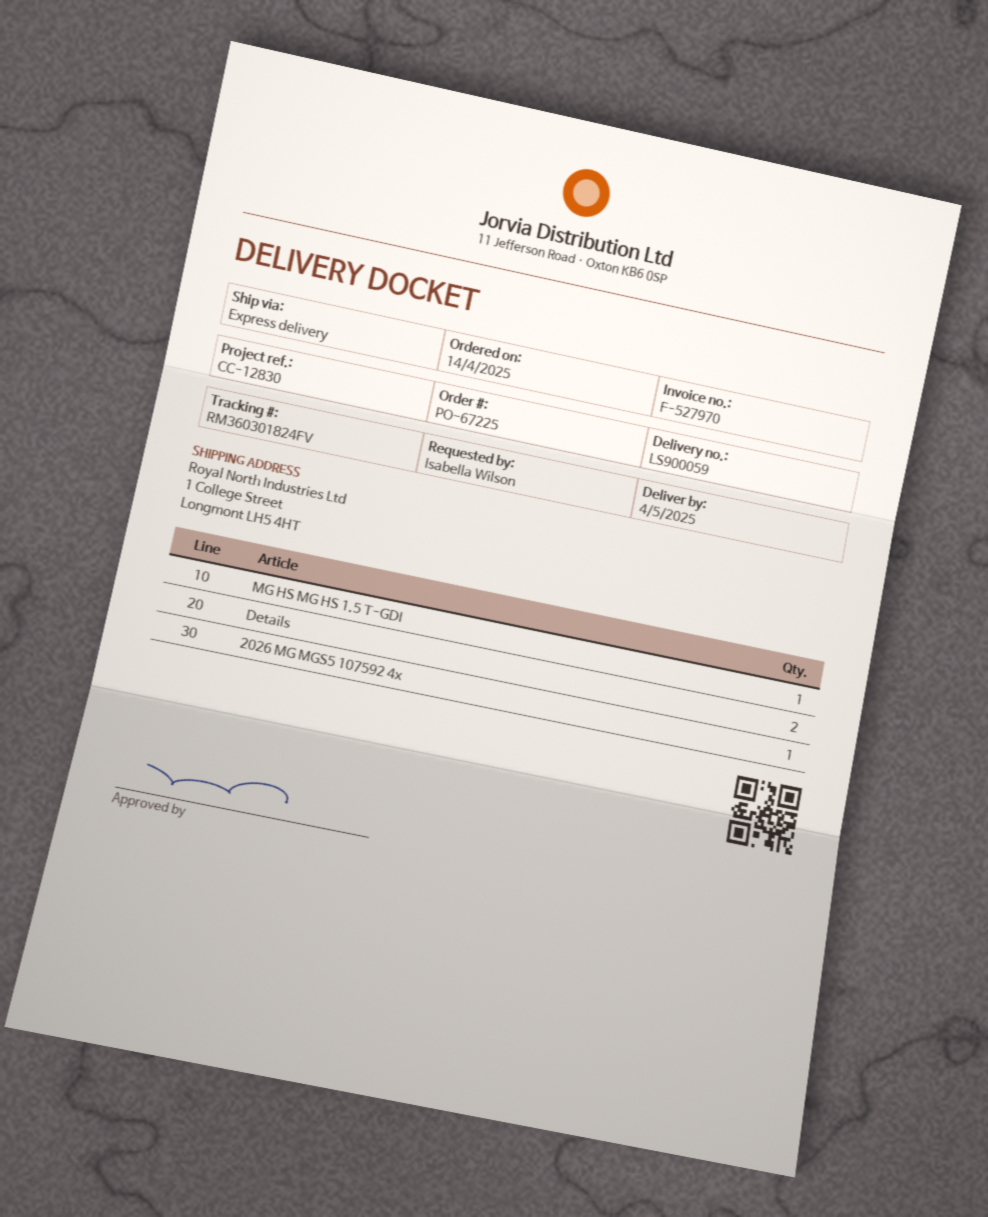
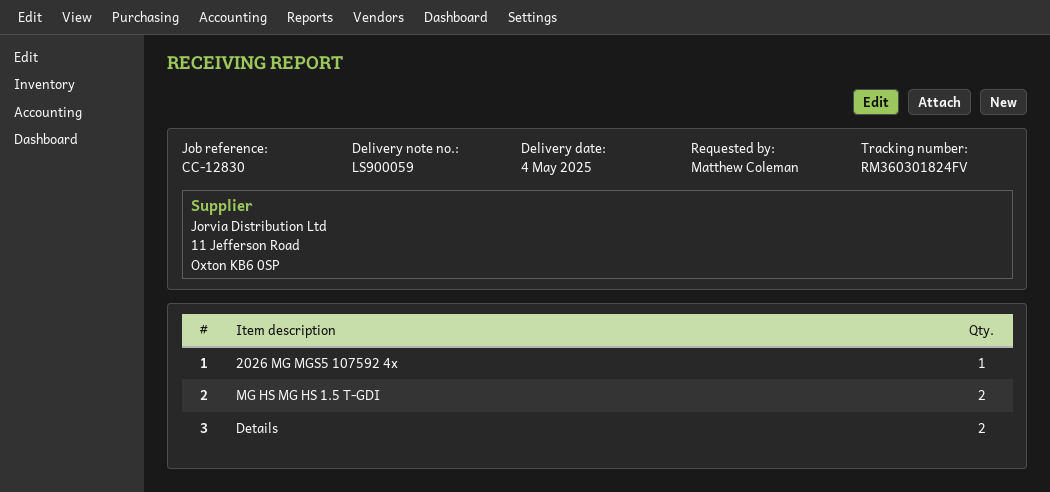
ordered by: Isabella Wilson -> Matthew Coleman
MG HS MG HS 1.5 T-GDI: 1 -> 2

